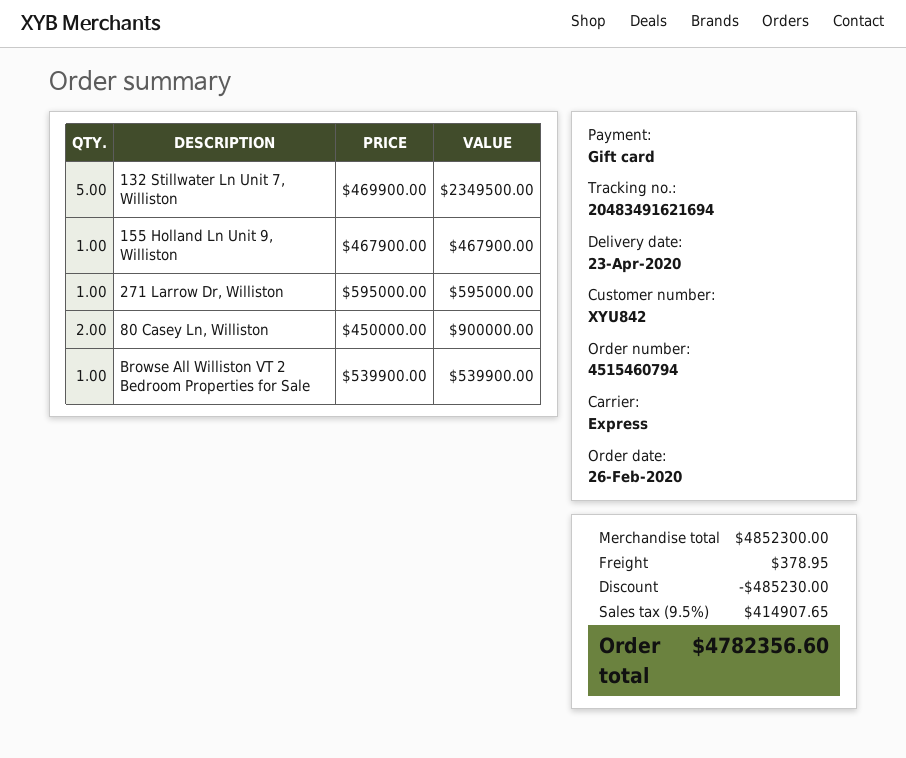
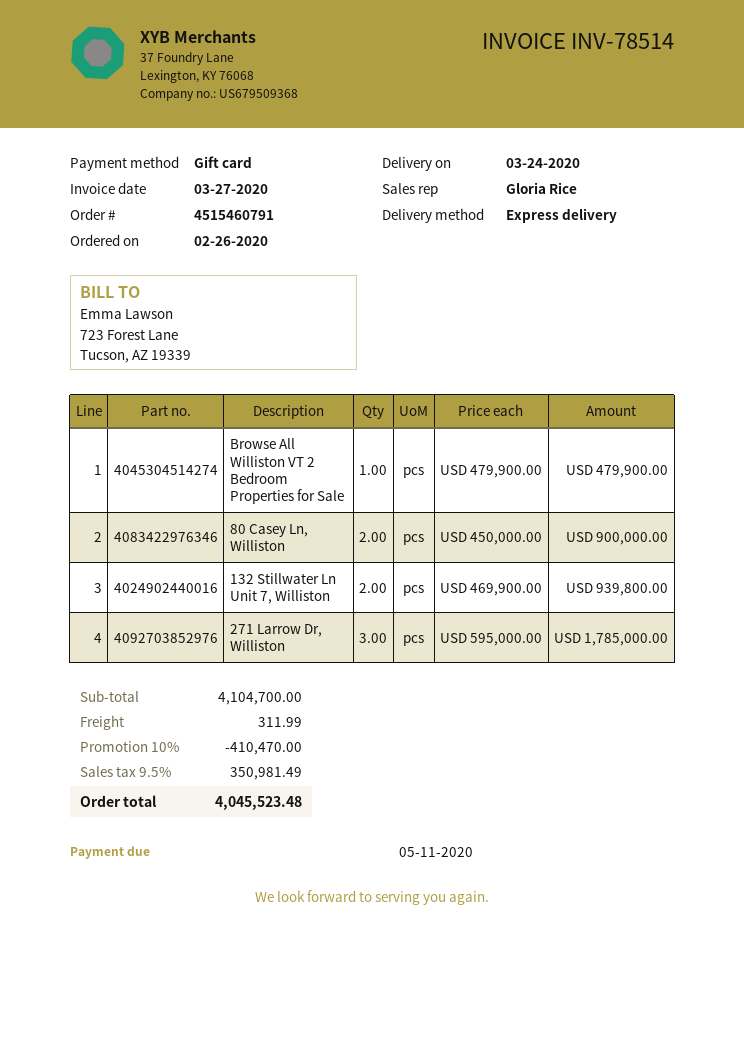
order number: 4515460794 -> 4515460791
delivery date: 2020-04-23 -> 2020-03-24
132 Stillwater Ln Unit 7, Williston: 5 x 469900.00 = 2349500.00 -> 2 x 469900.00 = 939800.00
155 Holland Ln Unit 9, Williston: 1 x 467900.00 = 467900.00 -> none
271 Larrow Dr, Williston: 1 x 595000.00 = 595000.00 -> 3 x 595000.00 = 1785000.00
Browse All Williston VT 2 Bedroom Properties for Sale: 1 x 539900.00 = 539900.00 -> 1 x 479900.00 = 479900.00
subtotal: 4852300.00 -> 4104700.00
discount: 485230.00 -> 410470.00
shipping: 378.95 -> 311.99
tax: 9.5% = 414907.65 -> 9.5% = 350981.49
total: 4782356.60 -> 4045523.48

